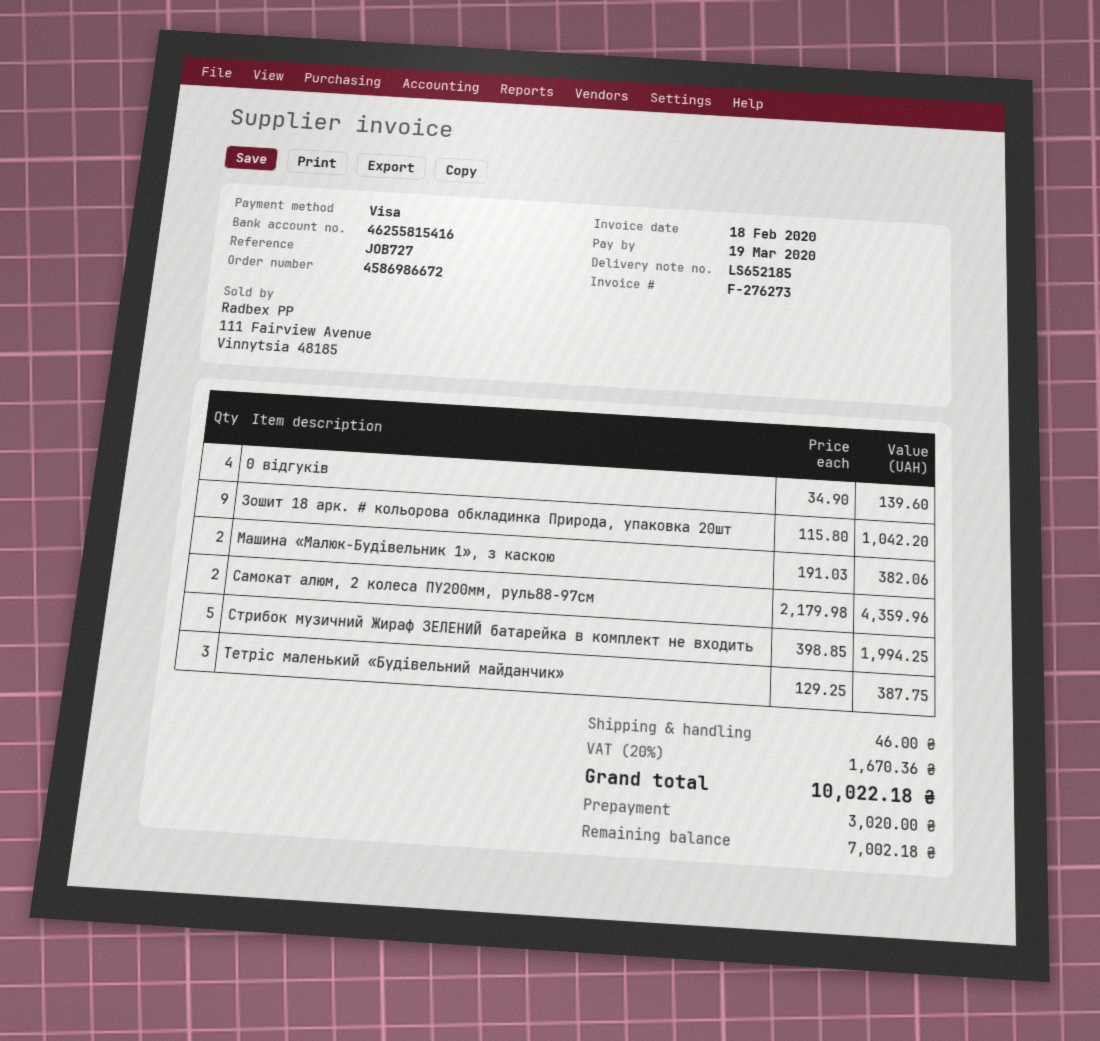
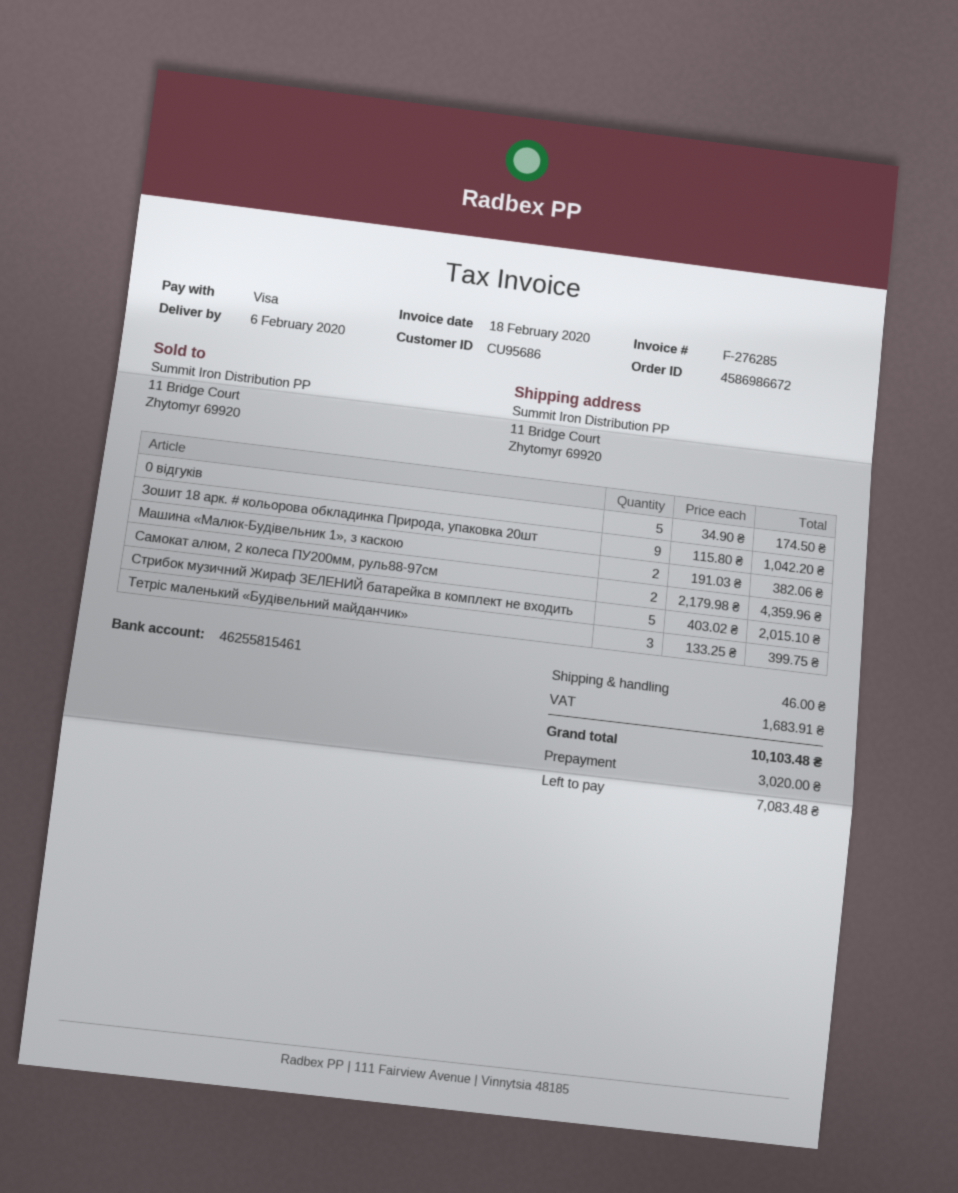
invoice number: F-276273 -> F-276285
bank account: 46255815416 -> 46255815461
0 відгуків: 4 x 34.90 = 139.60 -> 5 x 34.90 = 174.50
Стрибок музичний Жираф ЗЕЛЕНИЙ батарейка в комплект не входить: 5 x 398.85 = 1994.25 -> 5 x 403.02 = 2015.10
Тетріс маленький «Будівельний майданчик»: 3 x 129.25 = 387.75 -> 3 x 133.25 = 399.75
tax: 1670.36 -> 1683.91
total: 10022.18 -> 10103.48
balance: 7002.18 -> 7083.48

